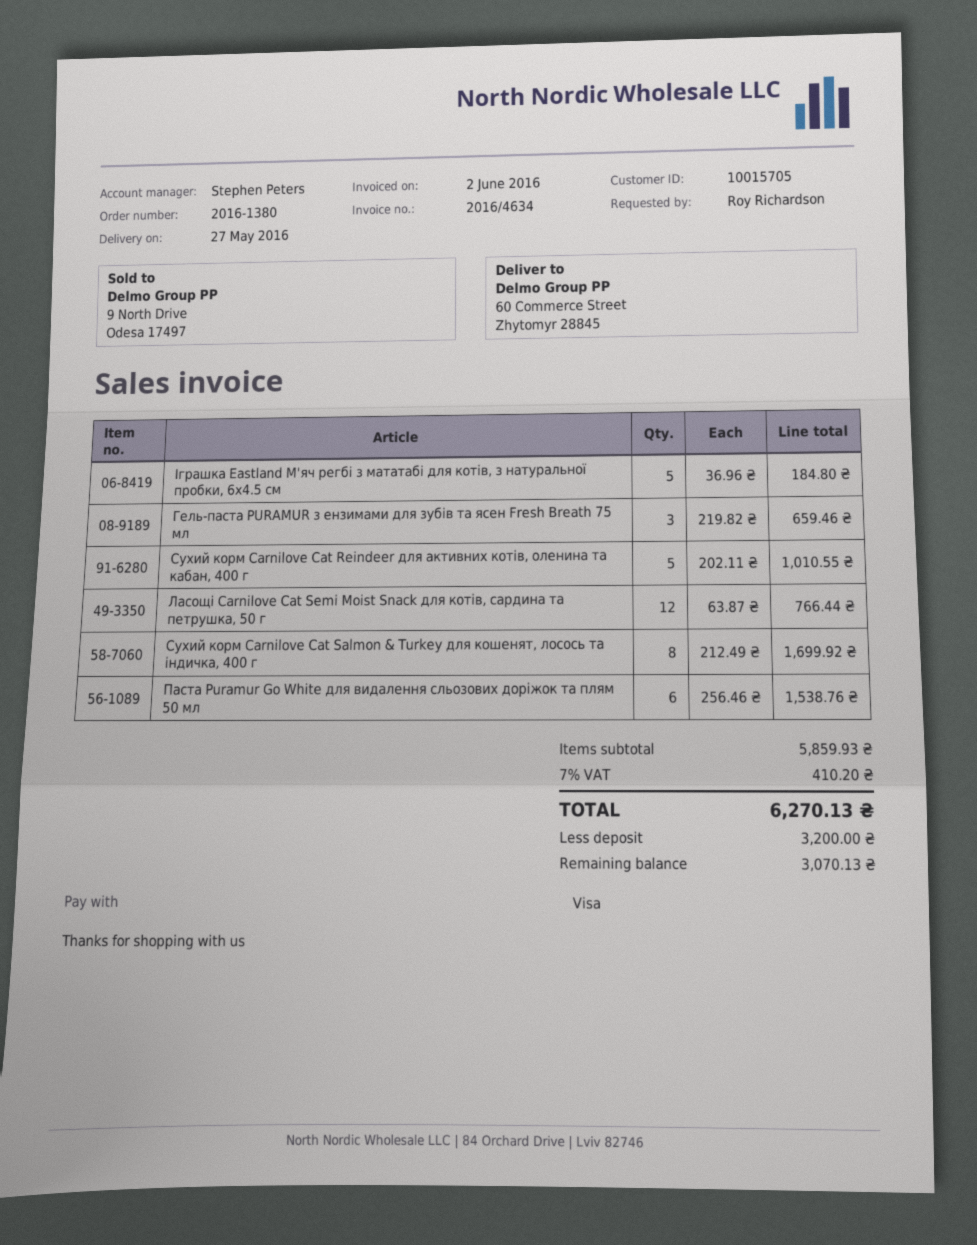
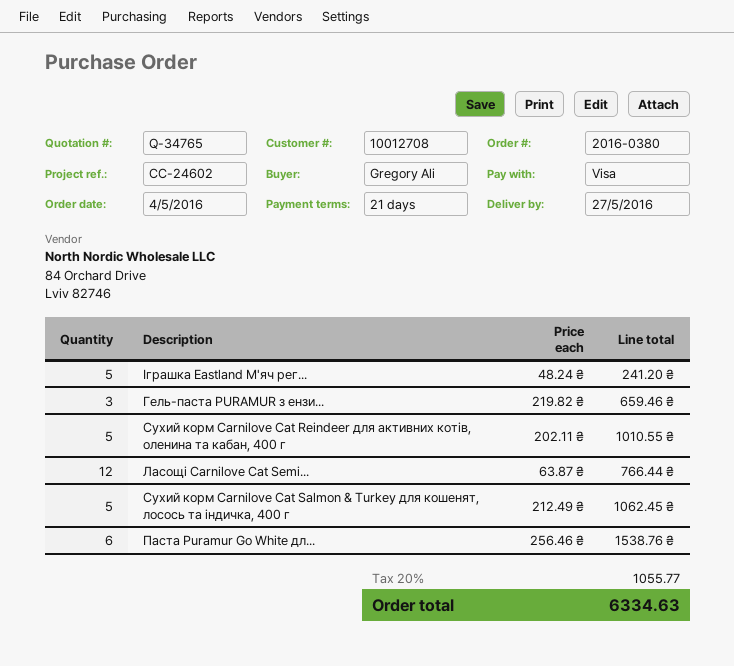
order number: 2016-1380 -> 2016-0380
customer number: 10015705 -> 10012708
ordered by: Roy Richardson -> Gregory Ali
Іграшка Eastland М'яч регбі з мататабі для котів, з натуральної пробки, 6х4.5 см: 5 x 36.96 = 184.80 -> 5 x 48.24 = 241.20
Сухий корм Carnilove Cat Salmon & Turkey для кошенят, лосось та індичка, 400 г: 8 x 212.49 = 1699.92 -> 5 x 212.49 = 1062.45
tax: 7% = 410.20 -> 20% = 1055.77
total: 6270.13 -> 6334.63

